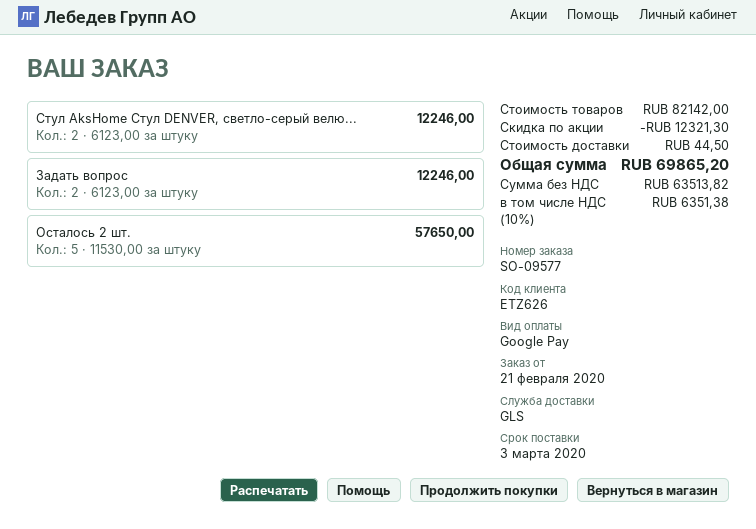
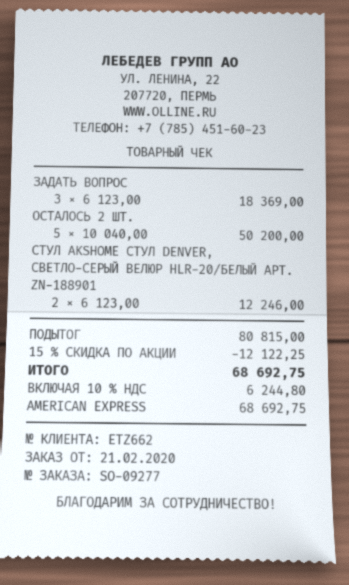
order number: SO-09577 -> SO-09277
customer number: ETZ626 -> ETZ662
payment method: Google Pay -> American Express
Задать вопрос: 2 x 6123.00 = 12246.00 -> 3 x 6123.00 = 18369.00
Осталось 2 шт.: 5 x 11530.00 = 57650.00 -> 5 x 10040.00 = 50200.00
subtotal: 82142.00 -> 80815.00
discount: 12321.30 -> 12122.25
shipping: 44.50 -> none
tax: 10% = 6351.38 -> 10% = 6244.80
total: 69865.20 -> 68692.75

